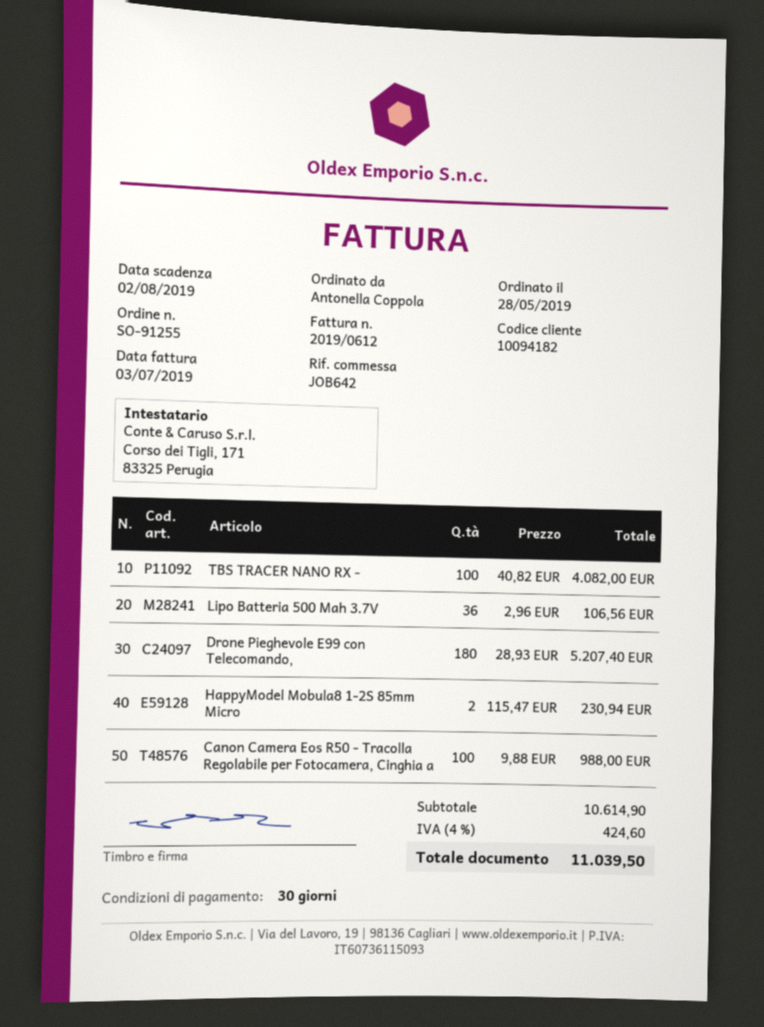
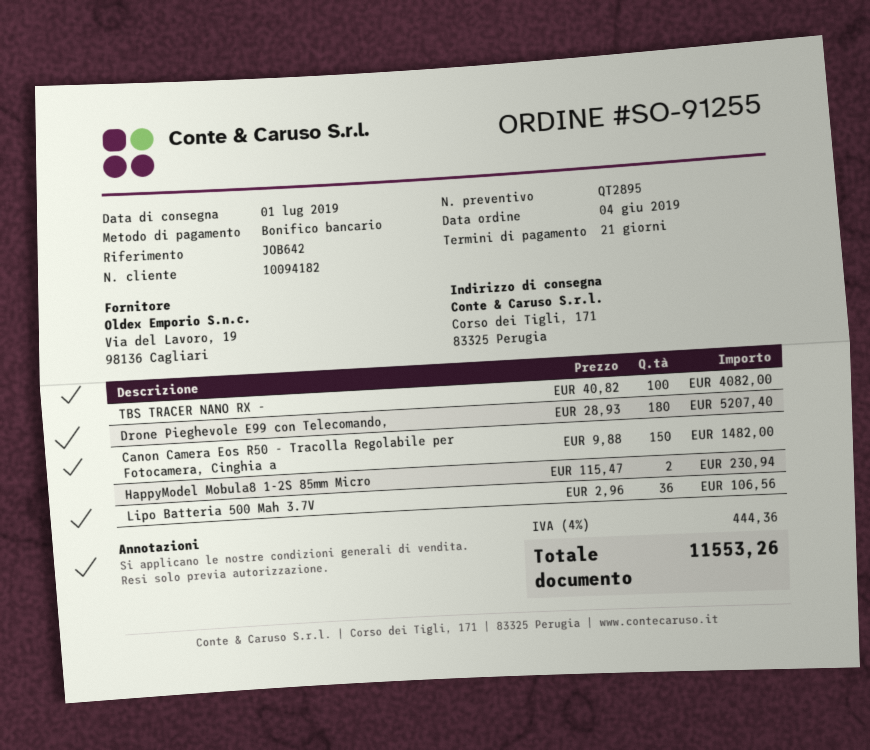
order date: 2019-05-28 -> 2019-06-04
payment terms: 30 days -> 21 days
Canon Camera Eos R50 - Tracolla Regolabile per Fotocamera, Cinghia a: 100 x 9.88 = 988.00 -> 150 x 9.88 = 1482.00
tax: 4% = 424.60 -> 4% = 444.36
total: 11039.50 -> 11553.26

